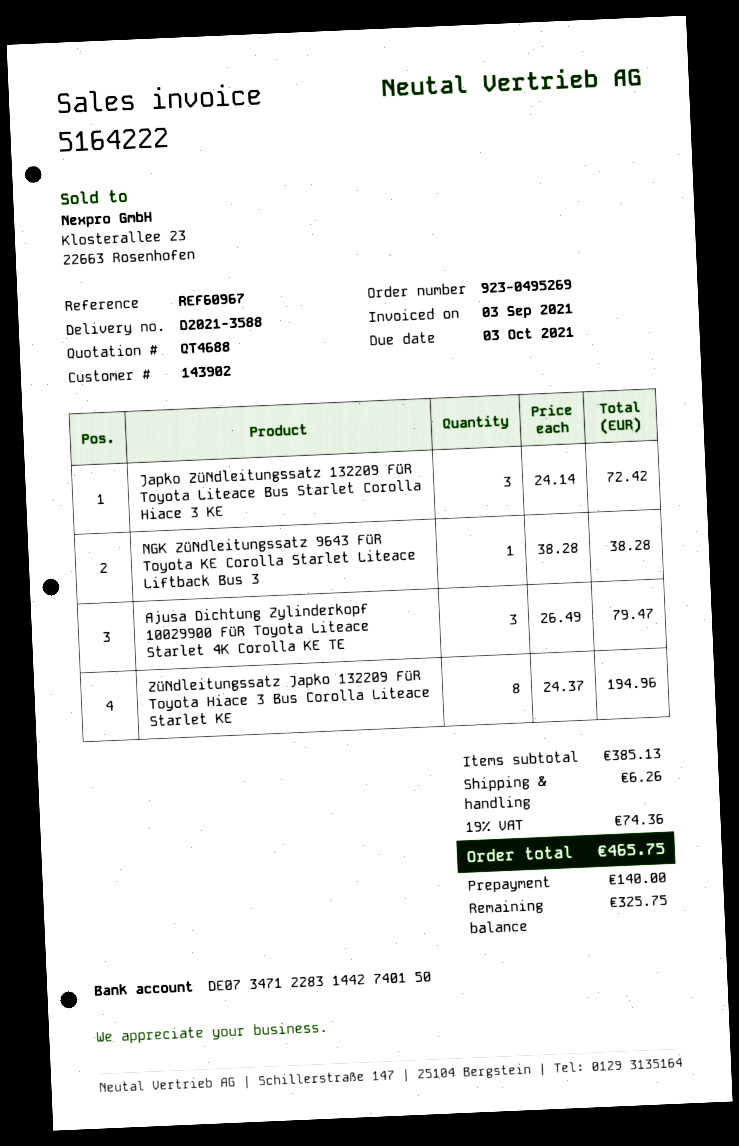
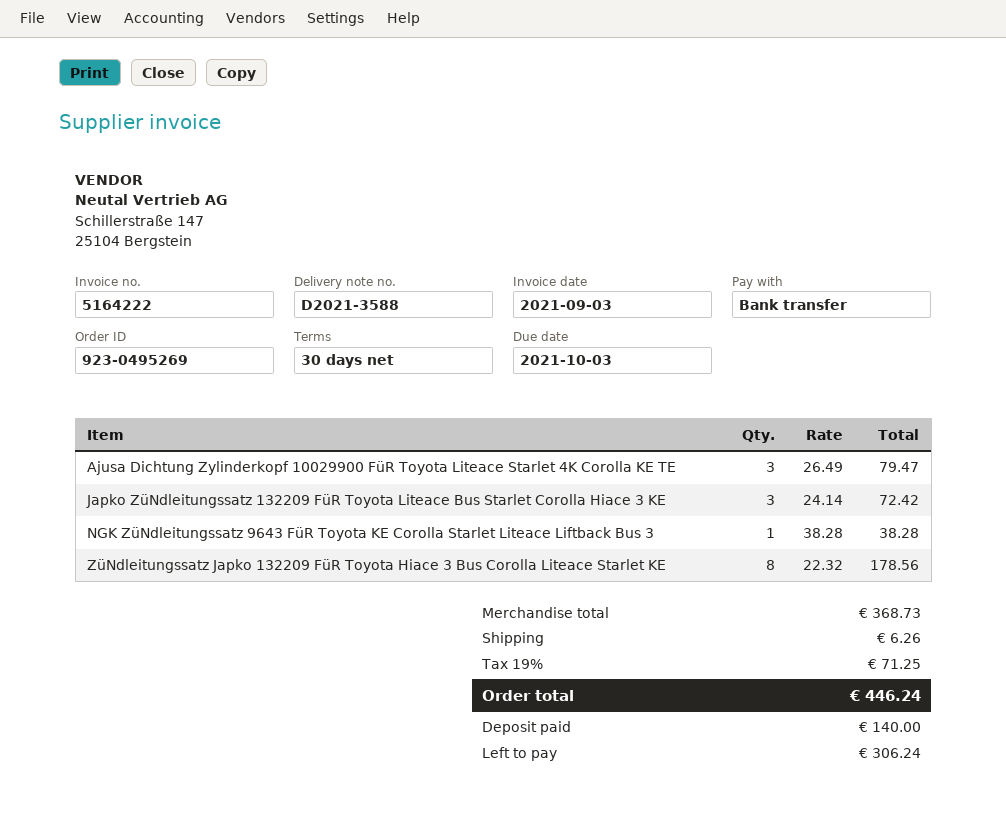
ZüNdleitungssatz Japko 132209 FüR Toyota Hiace 3 Bus Corolla Liteace Starlet KE: 8 x 24.37 = 194.96 -> 8 x 22.32 = 178.56
subtotal: 385.13 -> 368.73
tax: 19% = 74.36 -> 19% = 71.25
total: 465.75 -> 446.24
balance: 325.75 -> 306.24

